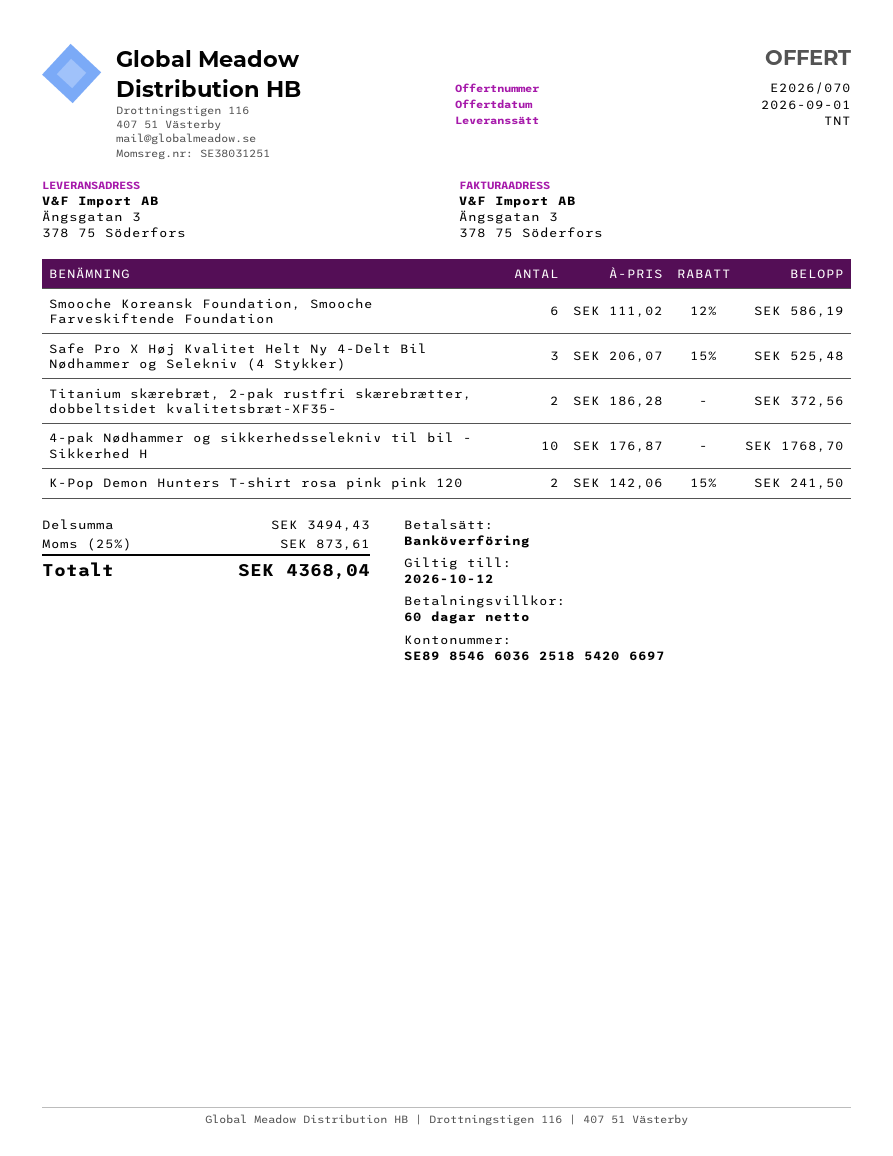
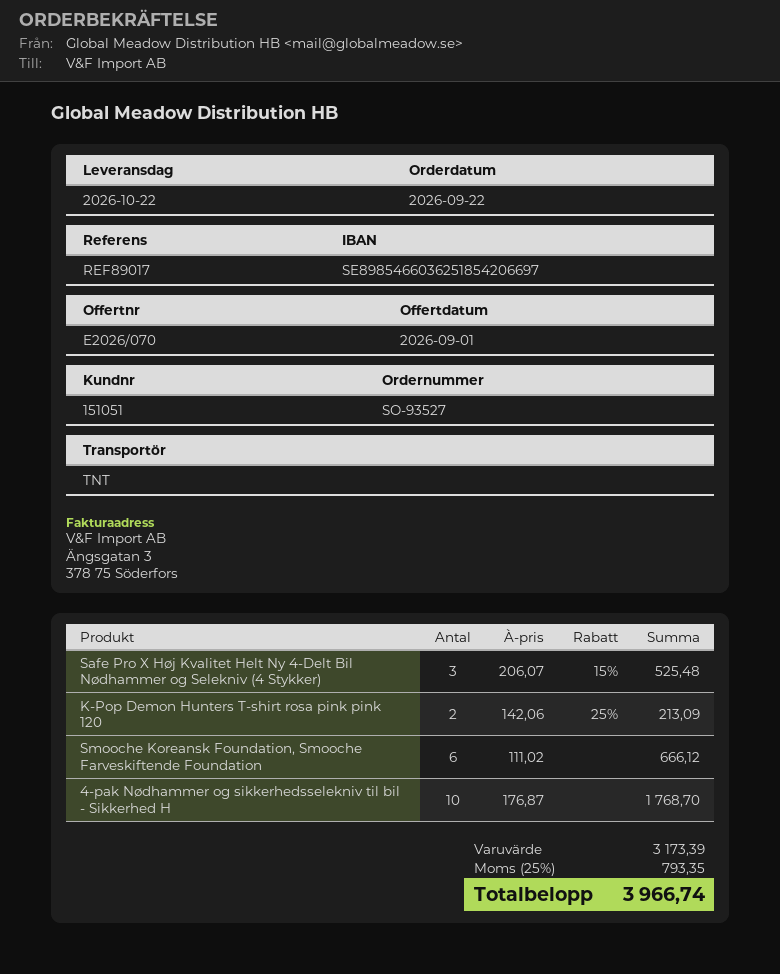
Smooche Koreansk Foundation, Smooche Farveskiftende Foundation: 6 x 111.02 - 12% = 586.19 -> 6 x 111.02 = 666.12
Titanium skærebræt, 2-pak rustfri skærebrætter, dobbeltsidet kvalitetsbræt-XF35-: 2 x 186.28 = 372.56 -> none
K-Pop Demon Hunters T-shirt rosa pink pink 120: 2 x 142.06 - 15% = 241.50 -> 2 x 142.06 - 25% = 213.09
subtotal: 3494.43 -> 3173.39
tax: 25% = 873.61 -> 25% = 793.35
total: 4368.04 -> 3966.74

